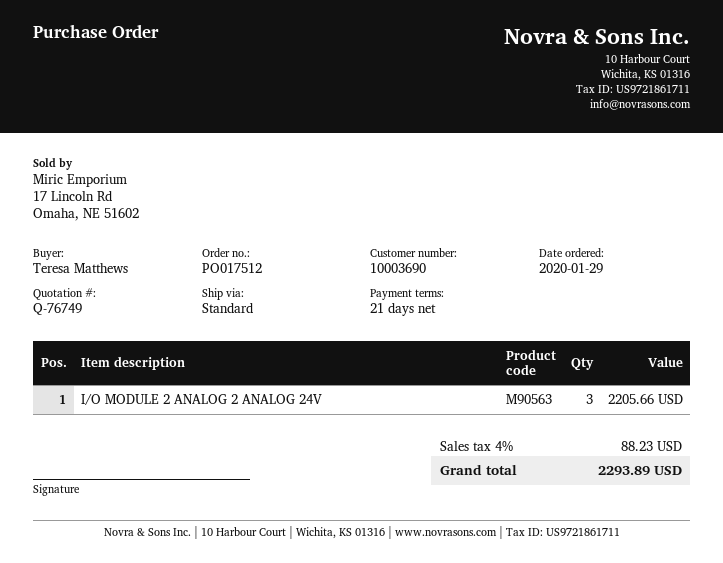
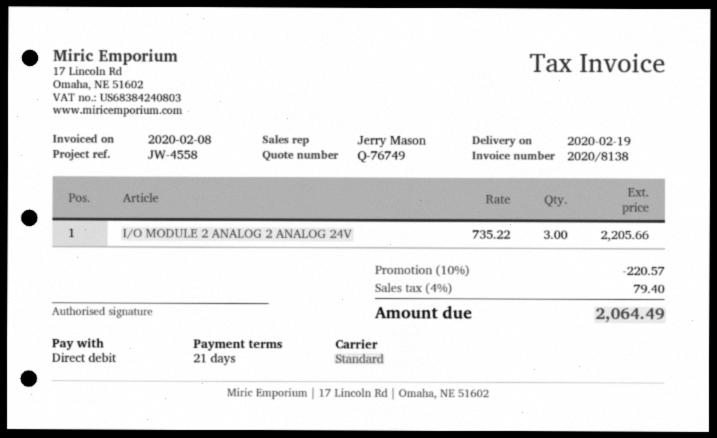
discount: none -> 10% = 220.57
tax: 4% = 88.23 -> 4% = 79.40
total: 2293.89 -> 2064.49

